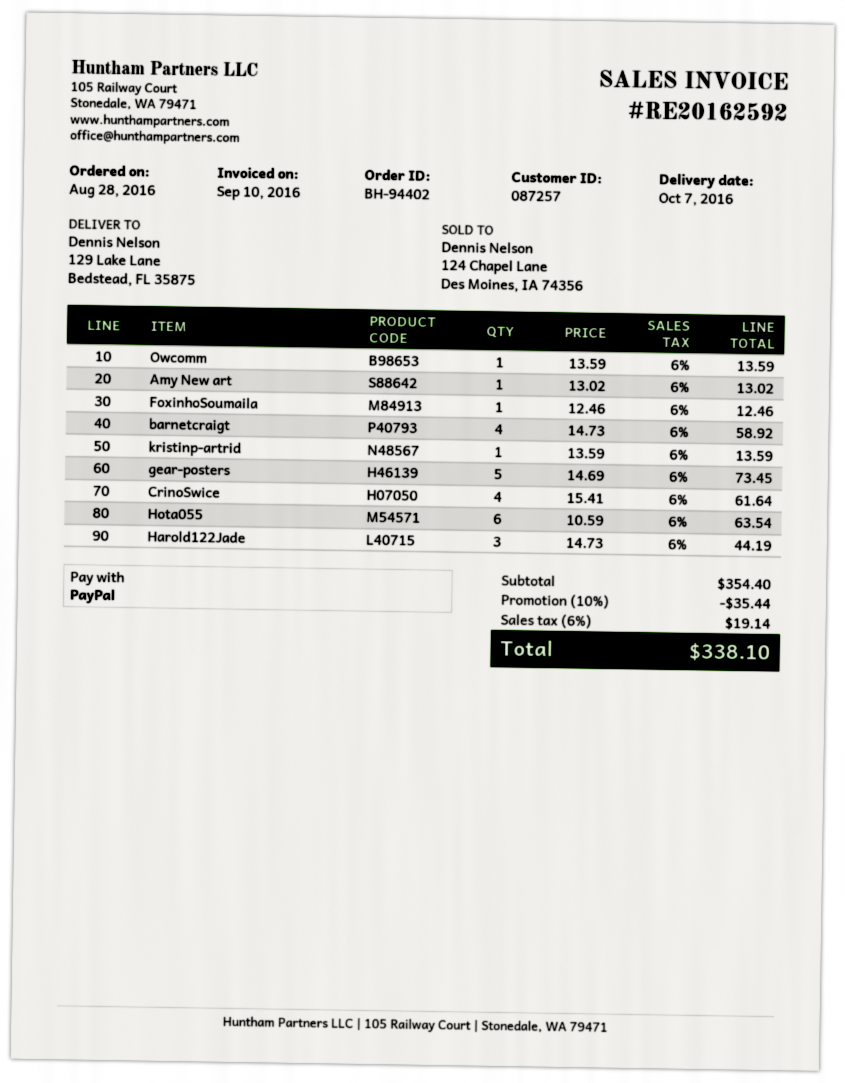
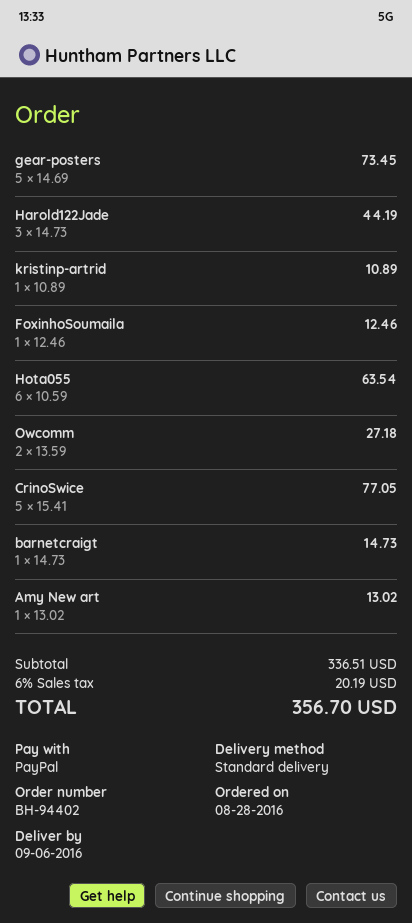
delivery date: 2016-10-07 -> 2016-09-06
Owcomm: 1 x 13.59 = 13.59 -> 2 x 13.59 = 27.18
barnetcraigt: 4 x 14.73 = 58.92 -> 1 x 14.73 = 14.73
kristinp-artrid: 1 x 13.59 = 13.59 -> 1 x 10.89 = 10.89
CrinoSwice: 4 x 15.41 = 61.64 -> 5 x 15.41 = 77.05
subtotal: 354.40 -> 336.51
discount: 10% = 35.44 -> none
tax: 6% = 19.14 -> 6% = 20.19
total: 338.10 -> 356.70

